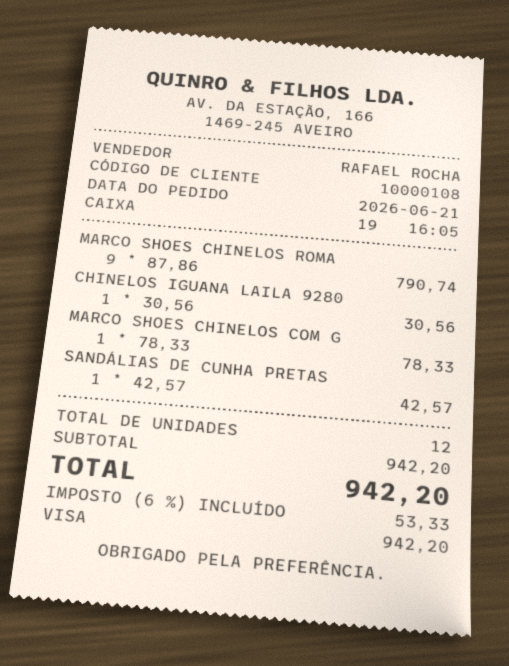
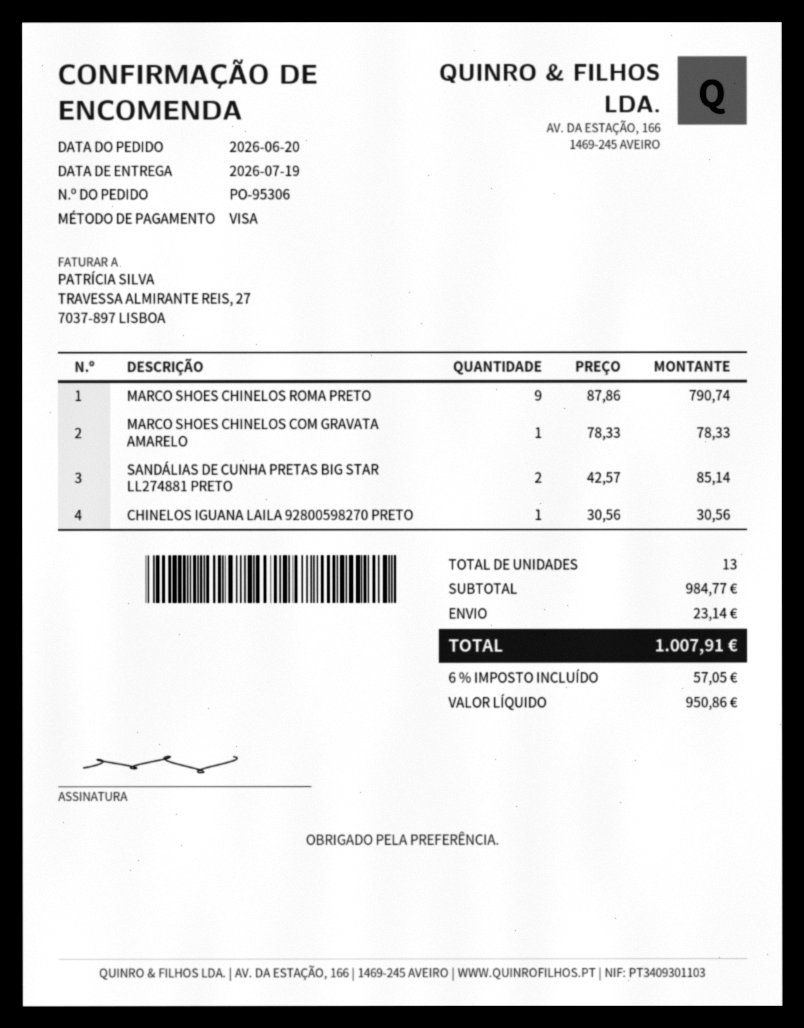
order date: 2026-06-21 -> 2026-06-20
SANDÁLIAS DE CUNHA PRETAS: 1 x 42.57 = 42.57 -> 2 x 42.57 = 85.14
total quantity: 12 -> 13
subtotal: 942.20 -> 984.77
shipping: none -> 23.14
tax: 6% = 53.33 -> 6% = 57.05
total: 942.20 -> 1007.91

